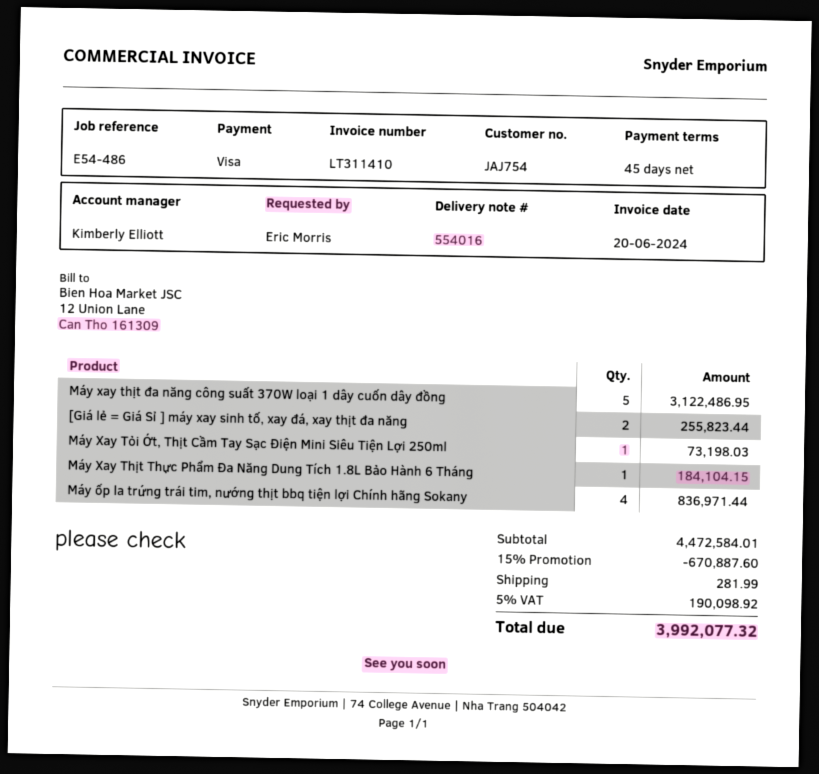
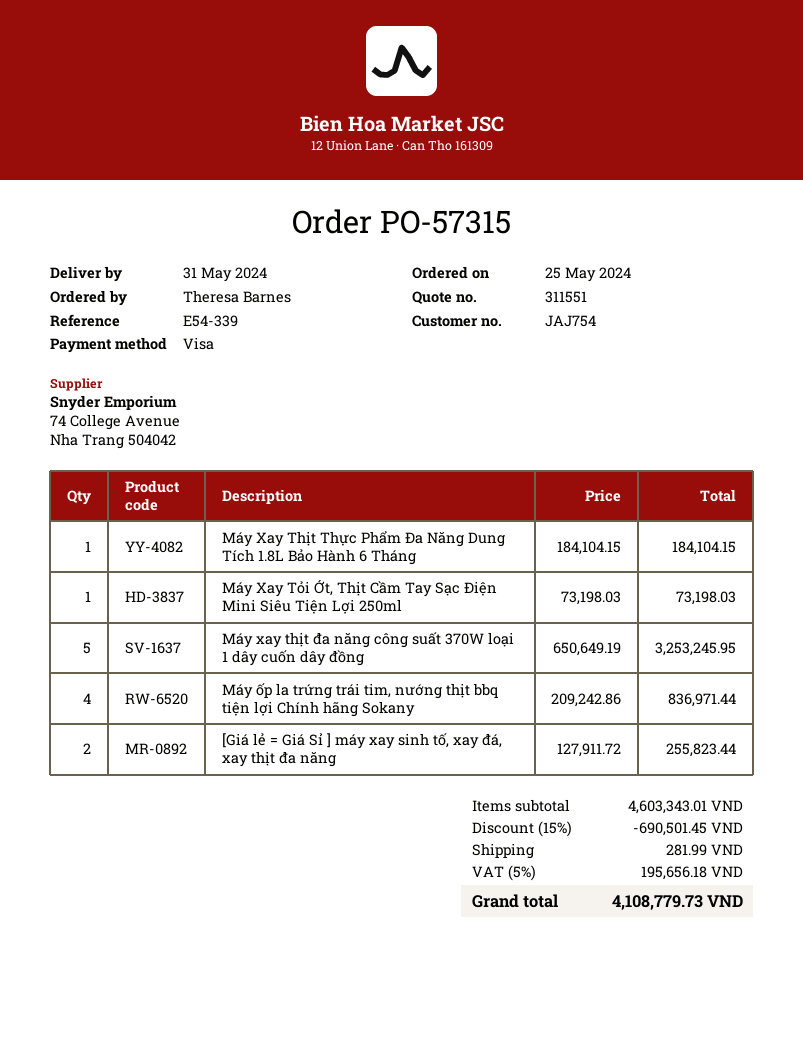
reference: E54-486 -> E54-339
ordered by: Eric Morris -> Theresa Barnes
Máy xay thịt đa năng công suất 370W loại 1 dây cuốn dây đồng: 5 for 3122486.95 -> 5 for 3253245.95
subtotal: 4472584.01 -> 4603343.01
discount: 15% = 670887.60 -> 15% = 690501.45
tax: 5% = 190098.92 -> 5% = 195656.18
total: 3992077.32 -> 4108779.73

